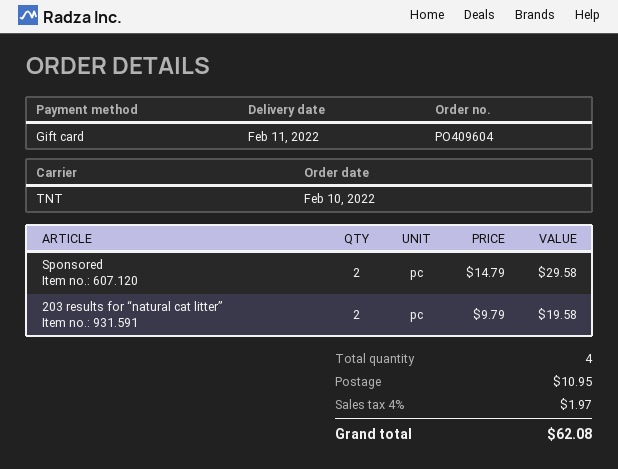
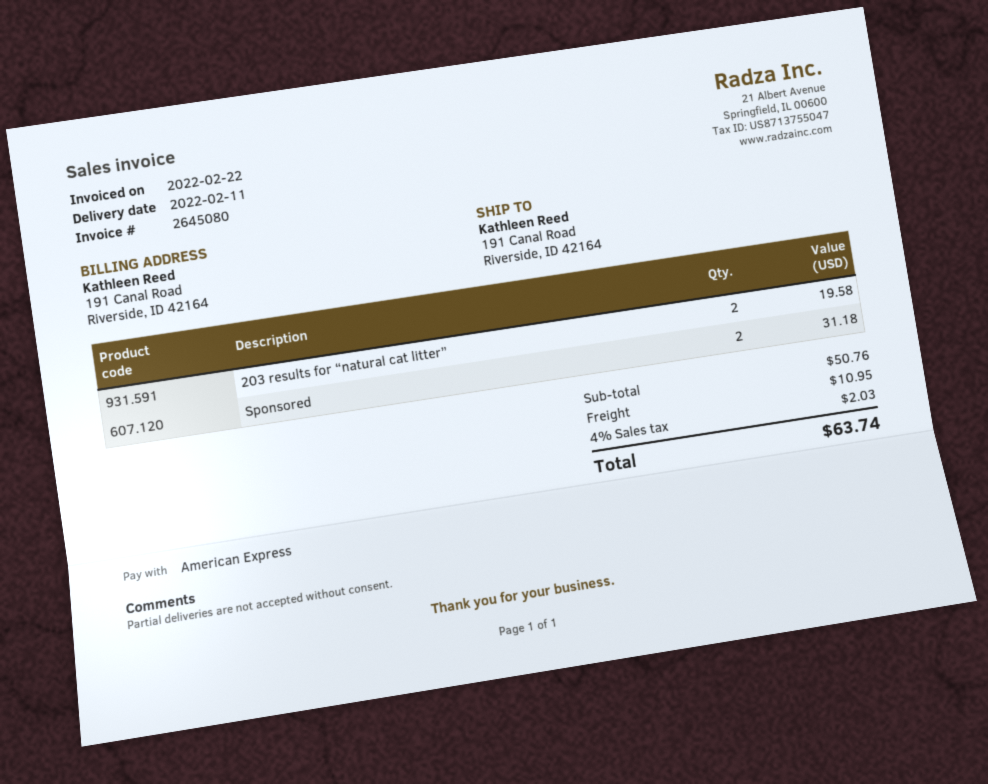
payment method: gift card -> American Express
Sponsored: 2 for 29.58 -> 2 for 31.18
tax: 4% = 1.97 -> 4% = 2.03
total: 62.08 -> 63.74

